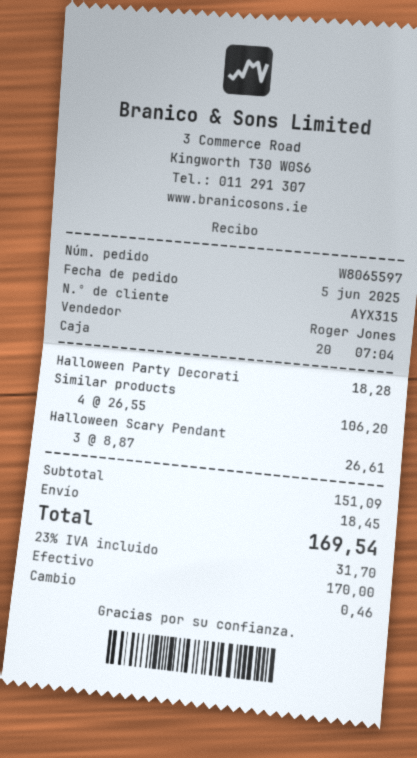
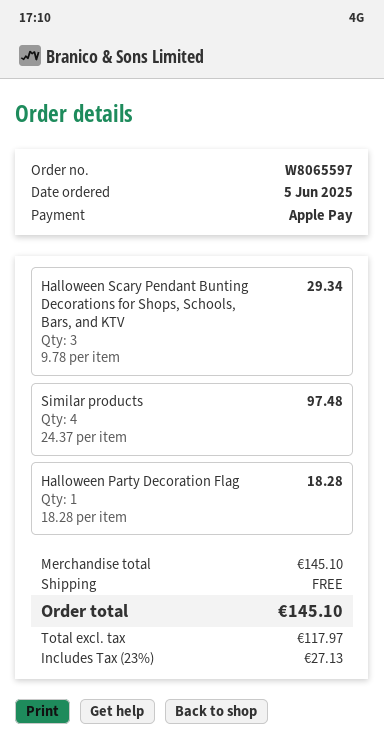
payment method: cash -> Apple Pay
Similar products: 4 x 26.55 = 106.20 -> 4 x 24.37 = 97.48
Halloween Scary Pendant: 3 x 8.87 = 26.61 -> 3 x 9.78 = 29.34
subtotal: 151.09 -> 145.10
shipping: 18.45 -> 0.00
tax: 23% = 31.70 -> 23% = 27.13
total: 169.54 -> 145.10

